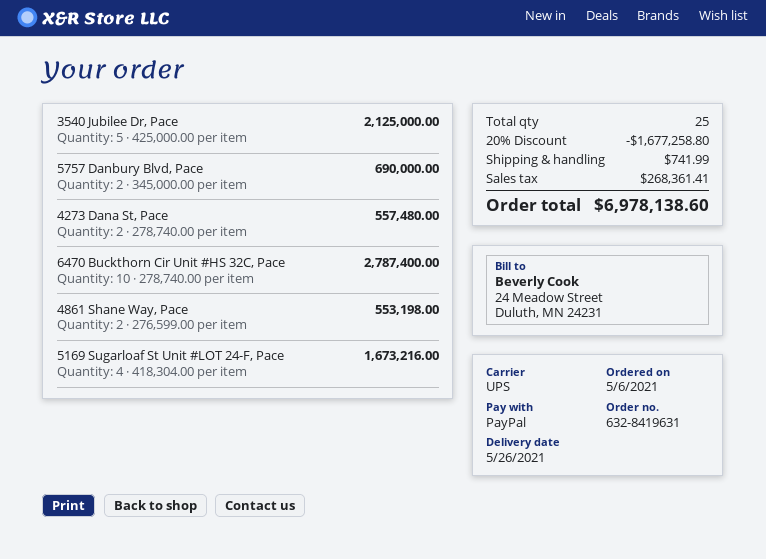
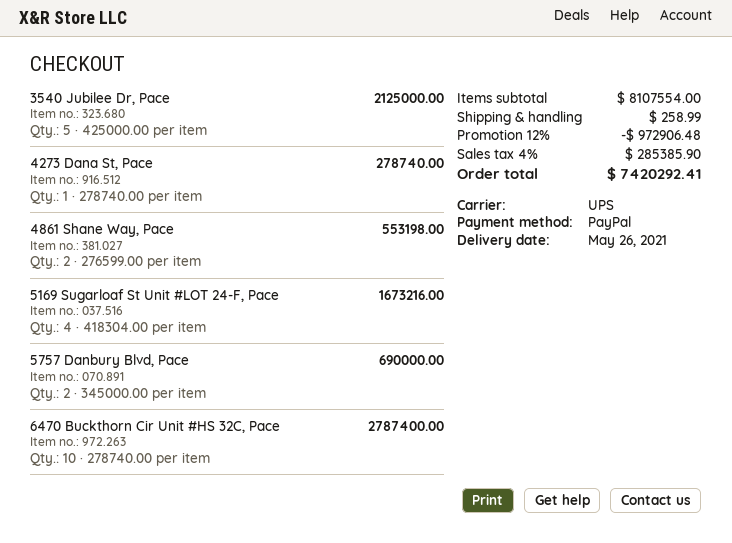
4273 Dana St, Pace: 2 x 278740.00 = 557480.00 -> 1 x 278740.00 = 278740.00
discount: 20% = 1677258.80 -> 12% = 972906.48
shipping: 741.99 -> 258.99
tax: 268361.41 -> 285385.90
total: 6978138.60 -> 7420292.41

